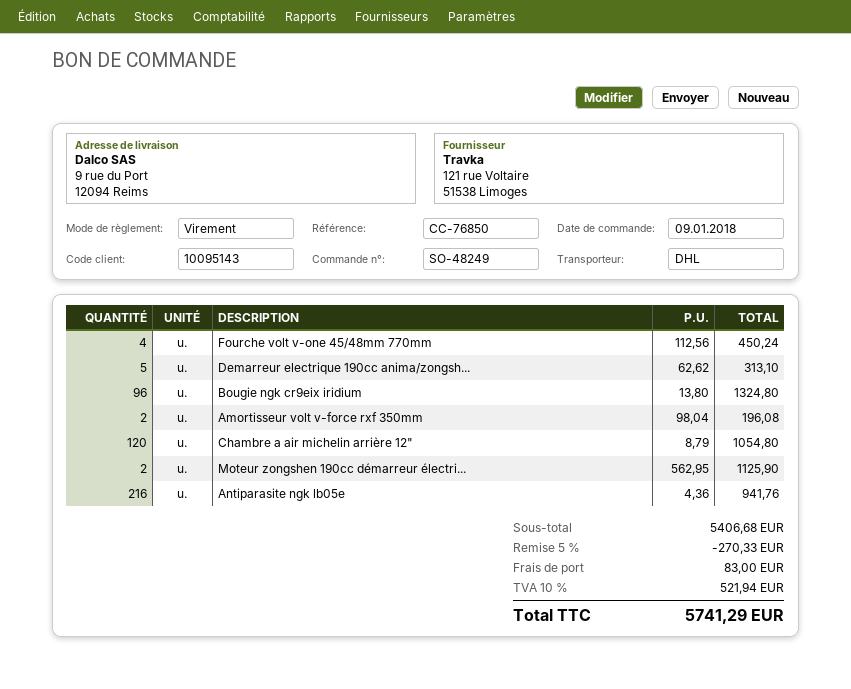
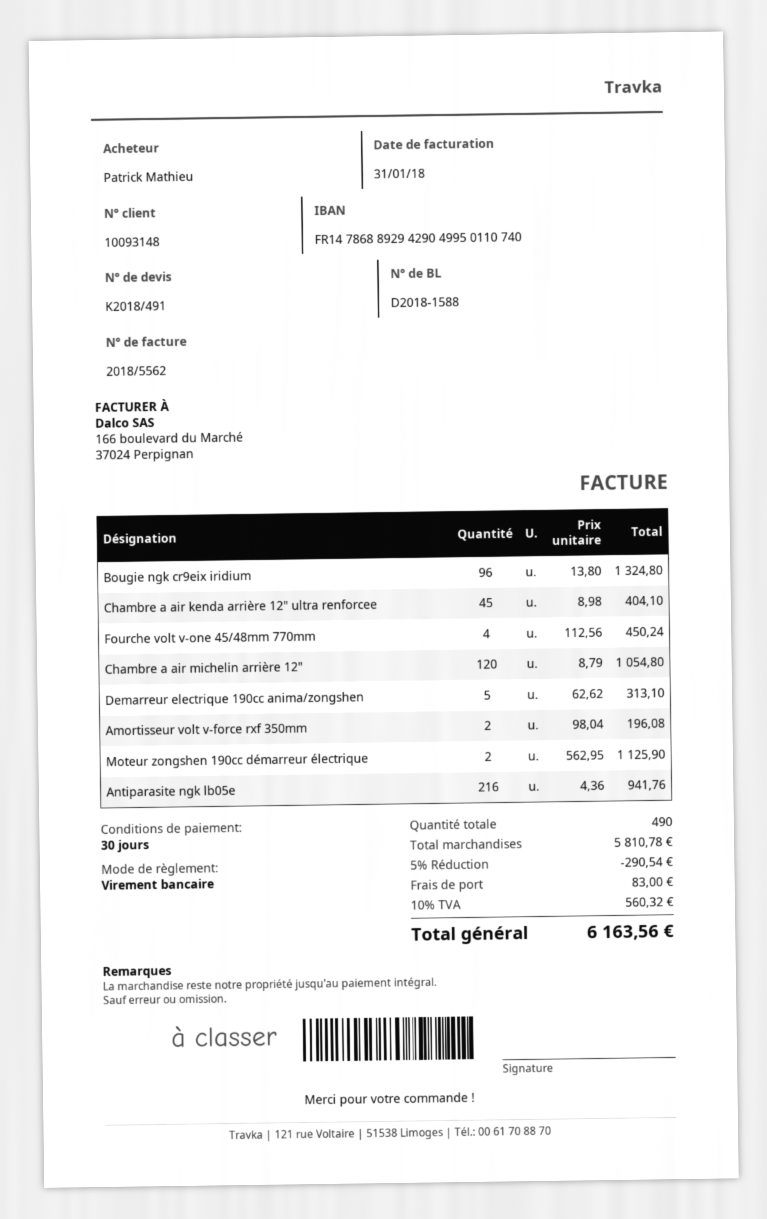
customer number: 10095143 -> 10093148
Chambre a air kenda arrière 12" ultra renforcee: none -> 45 x 8.98 = 404.10
subtotal: 5406.68 -> 5810.78
discount: 5% = 270.33 -> 5% = 290.54
tax: 10% = 521.94 -> 10% = 560.32
total: 5741.29 -> 6163.56

